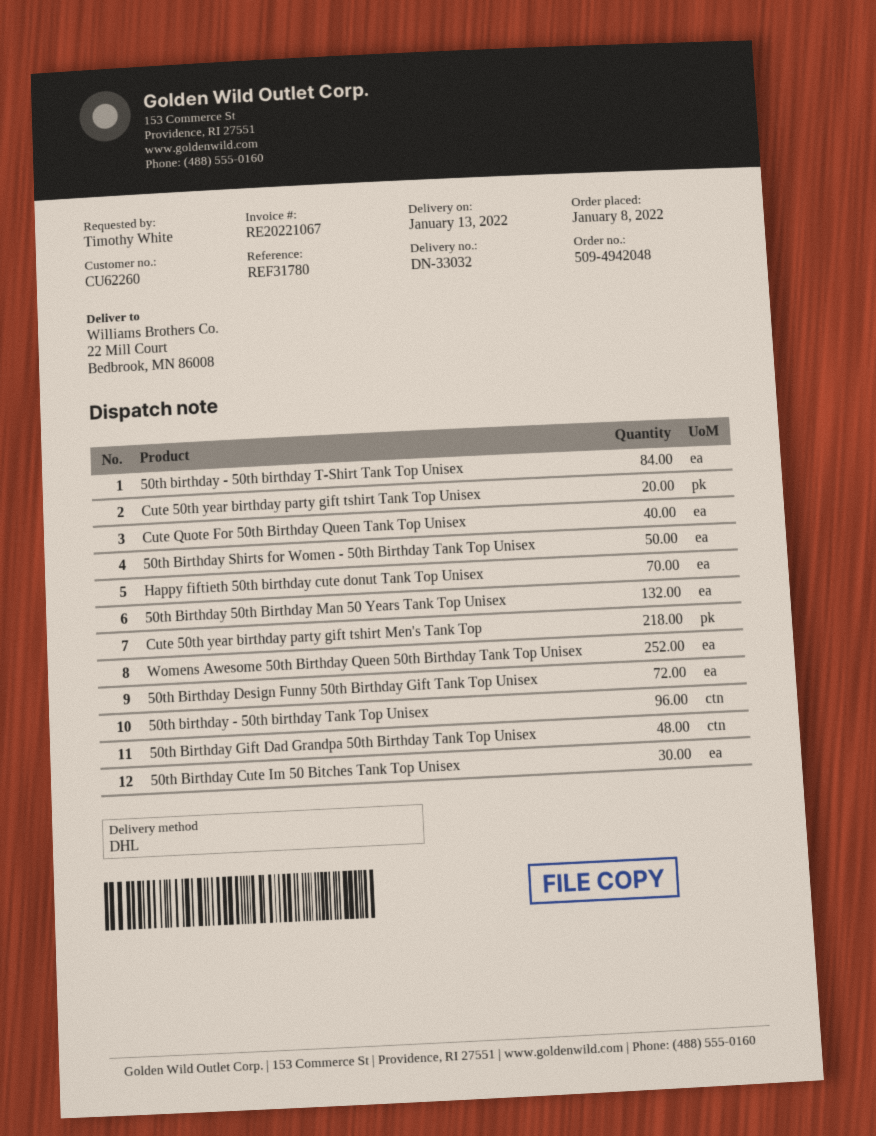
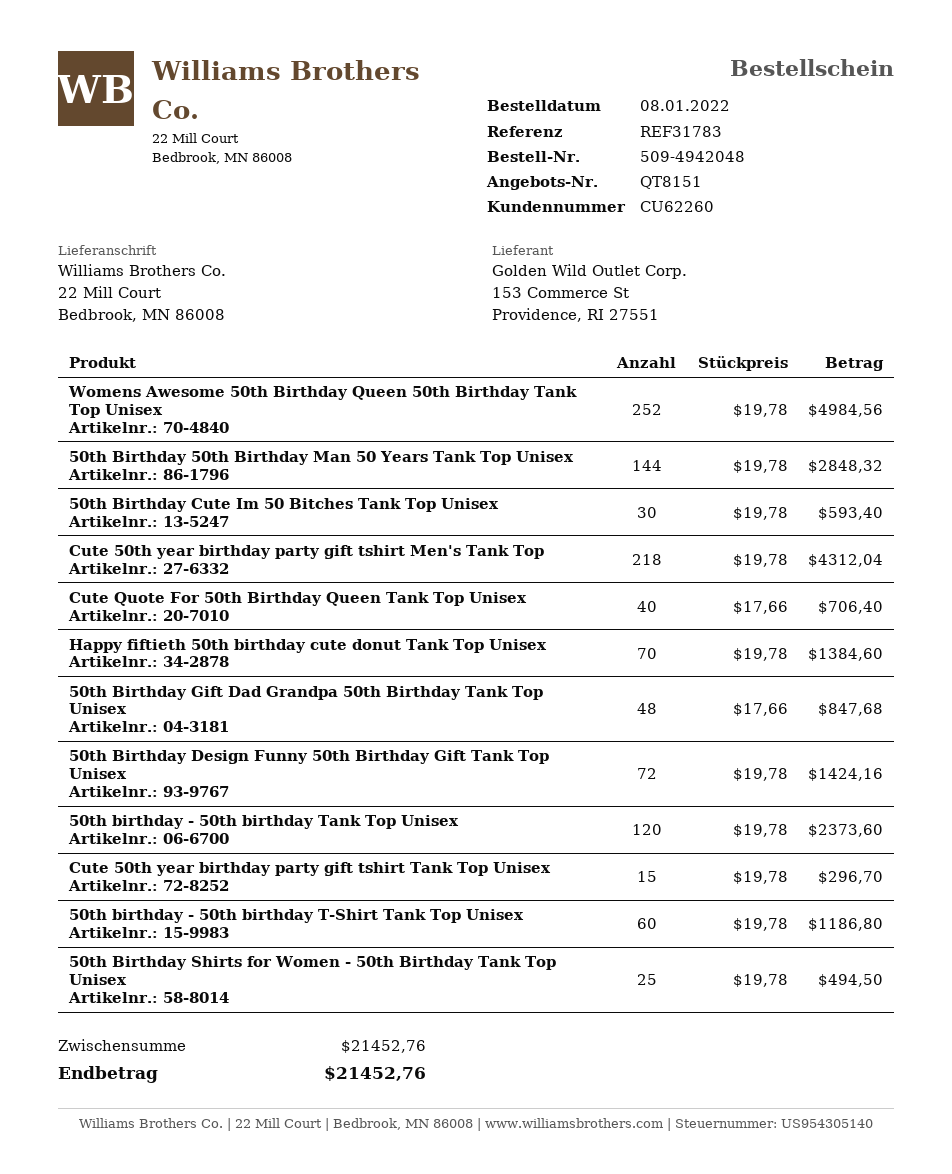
reference: REF31780 -> REF31783
50th birthday - 50th birthday T-Shirt Tank Top Unisex: 84 -> 60
Cute 50th year birthday party gift tshirt Tank Top Unisex: 20 -> 15
50th Birthday Shirts for Women - 50th Birthday Tank Top Unisex: 50 -> 25
50th Birthday 50th Birthday Man 50 Years Tank Top Unisex: 132 -> 144
50th birthday - 50th birthday Tank Top Unisex: 96 -> 120

